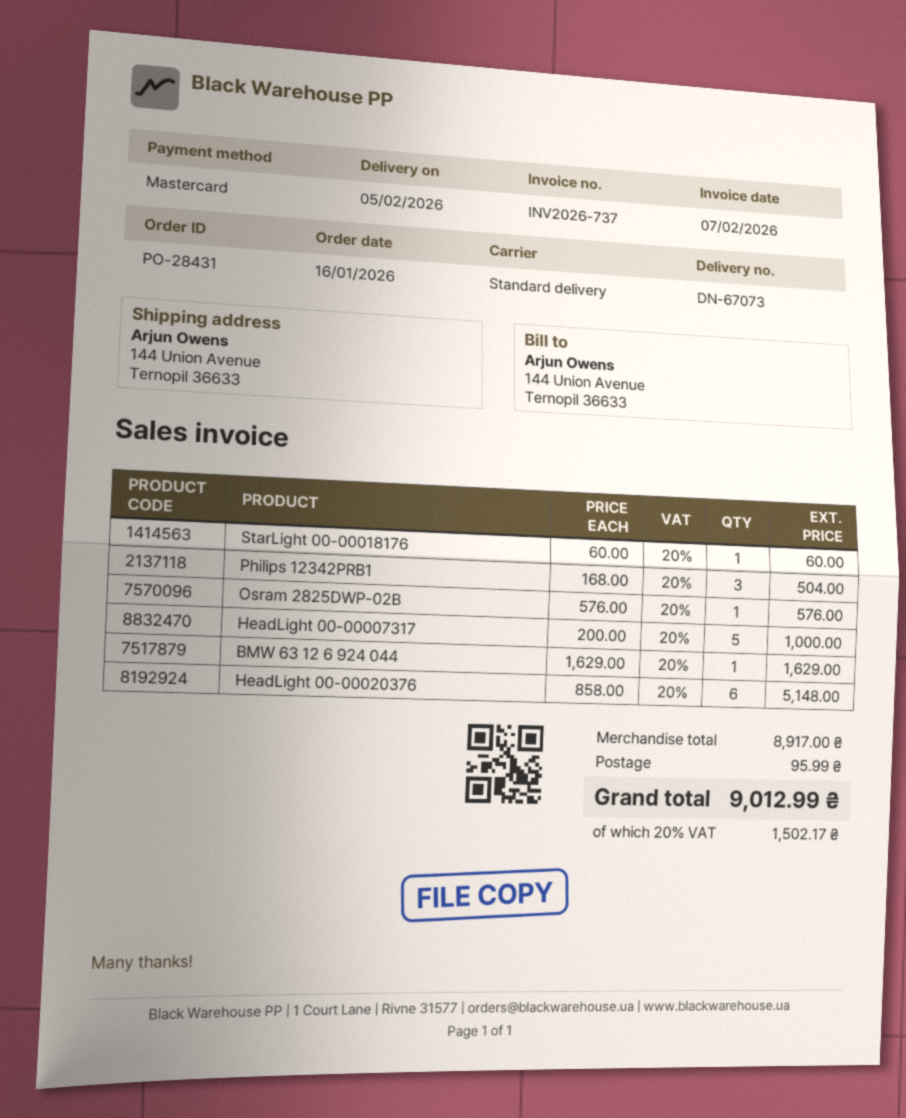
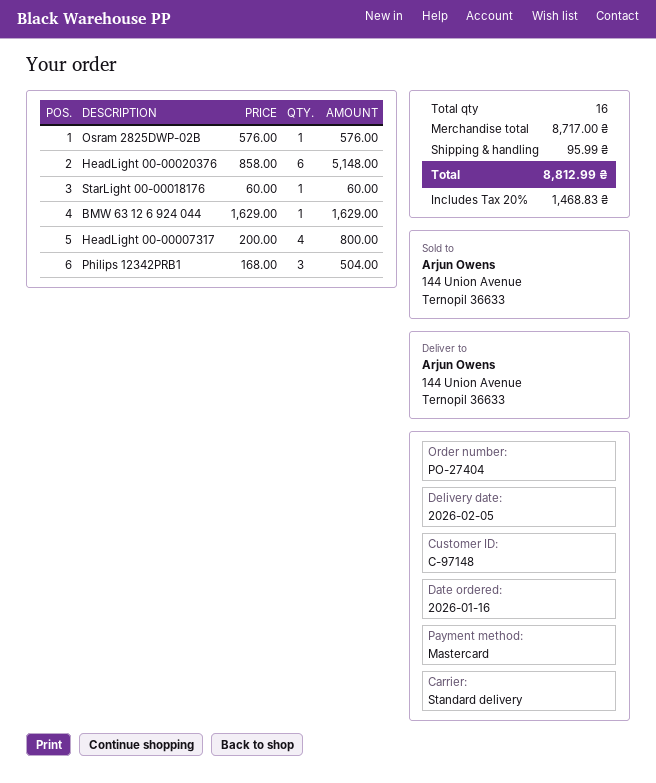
order number: PO-28431 -> PO-27404
HeadLight 00-00007317: 5 x 200.00 = 1000.00 -> 4 x 200.00 = 800.00
subtotal: 8917.00 -> 8717.00
tax: 20% = 1502.17 -> 20% = 1468.83
total: 9012.99 -> 8812.99

